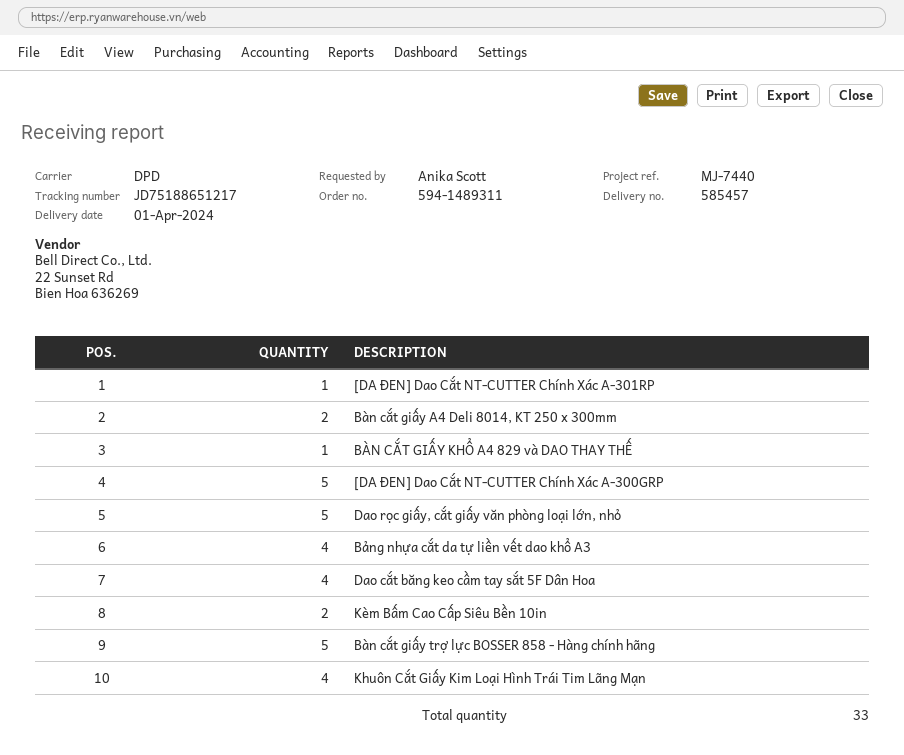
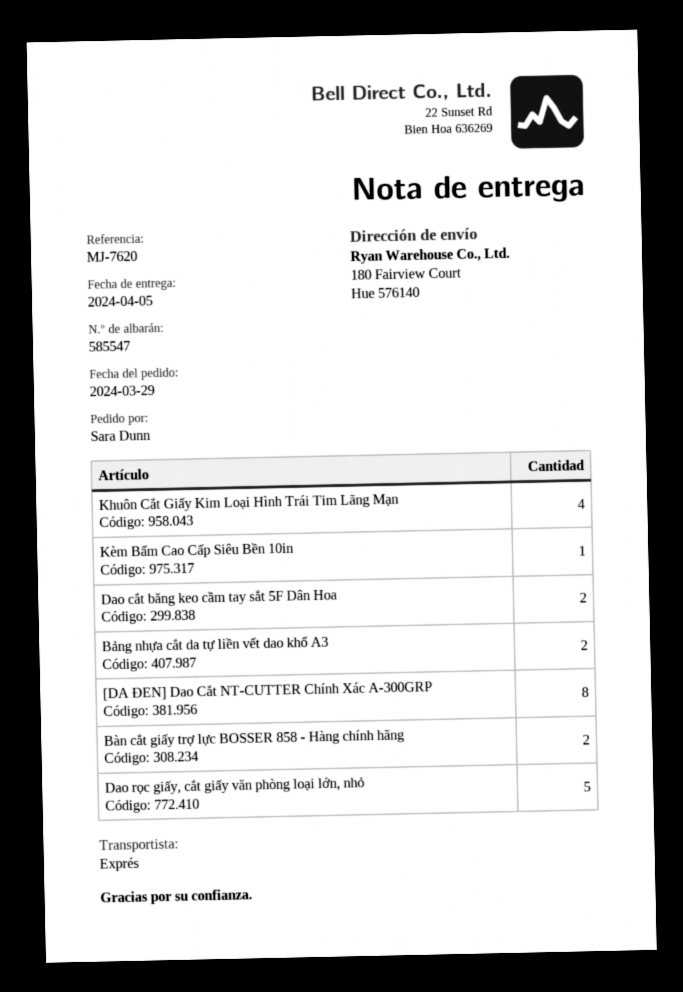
delivery note number: 585457 -> 585547
delivery date: 2024-04-01 -> 2024-04-05
reference: MJ-7440 -> MJ-7620
ordered by: Anika Scott -> Sara Dunn
shipping method: DPD -> express
[DA ĐEN] Dao Cắt NT-CUTTER Chính Xác A-301RP: 1 -> none
Bàn cắt giấy A4 Deli 8014, KT 250 x 300mm: 2 -> none
BÀN CẮT GIẤY KHỔ A4 829 và DAO THAY THẾ: 1 -> none
[DA ĐEN] Dao Cắt NT-CUTTER Chính Xác A-300GRP: 5 -> 8
Bảng nhựa cắt da tự liền vết dao khổ A3: 4 -> 2
Dao cắt băng keo cầm tay sắt 5F Dân Hoa: 4 -> 2
Kèm Bấm Cao Cấp Siêu Bền 10in: 2 -> 1
Bàn cắt giấy trợ lực BOSSER 858 - Hàng chính hãng: 5 -> 2

